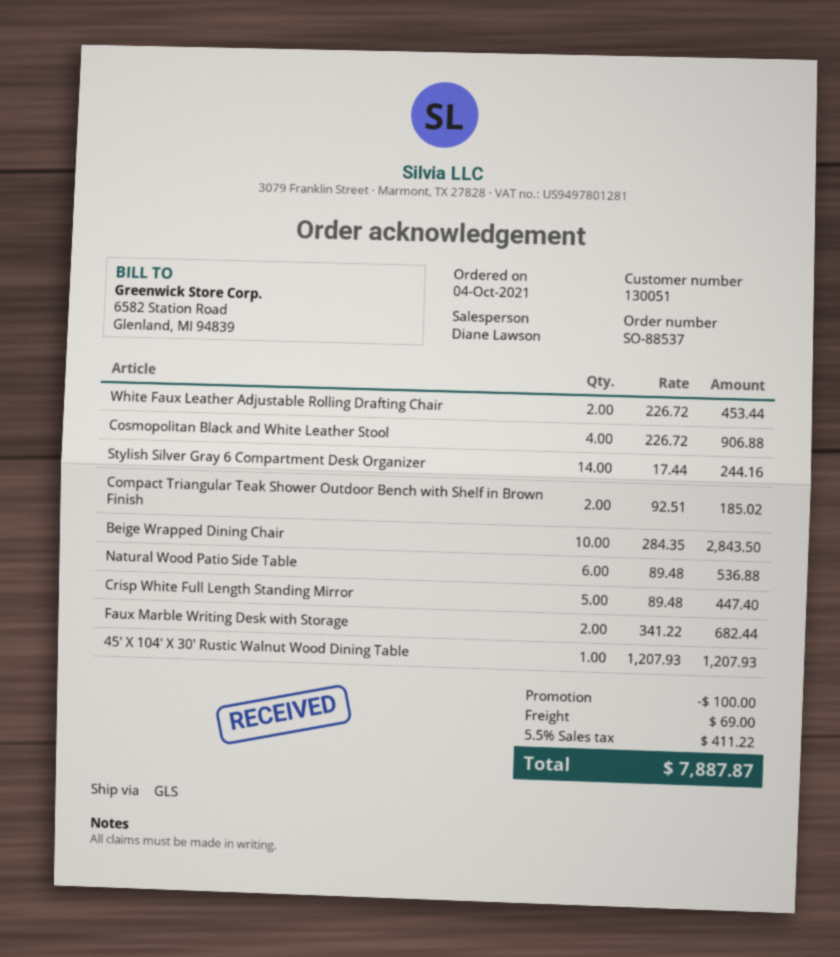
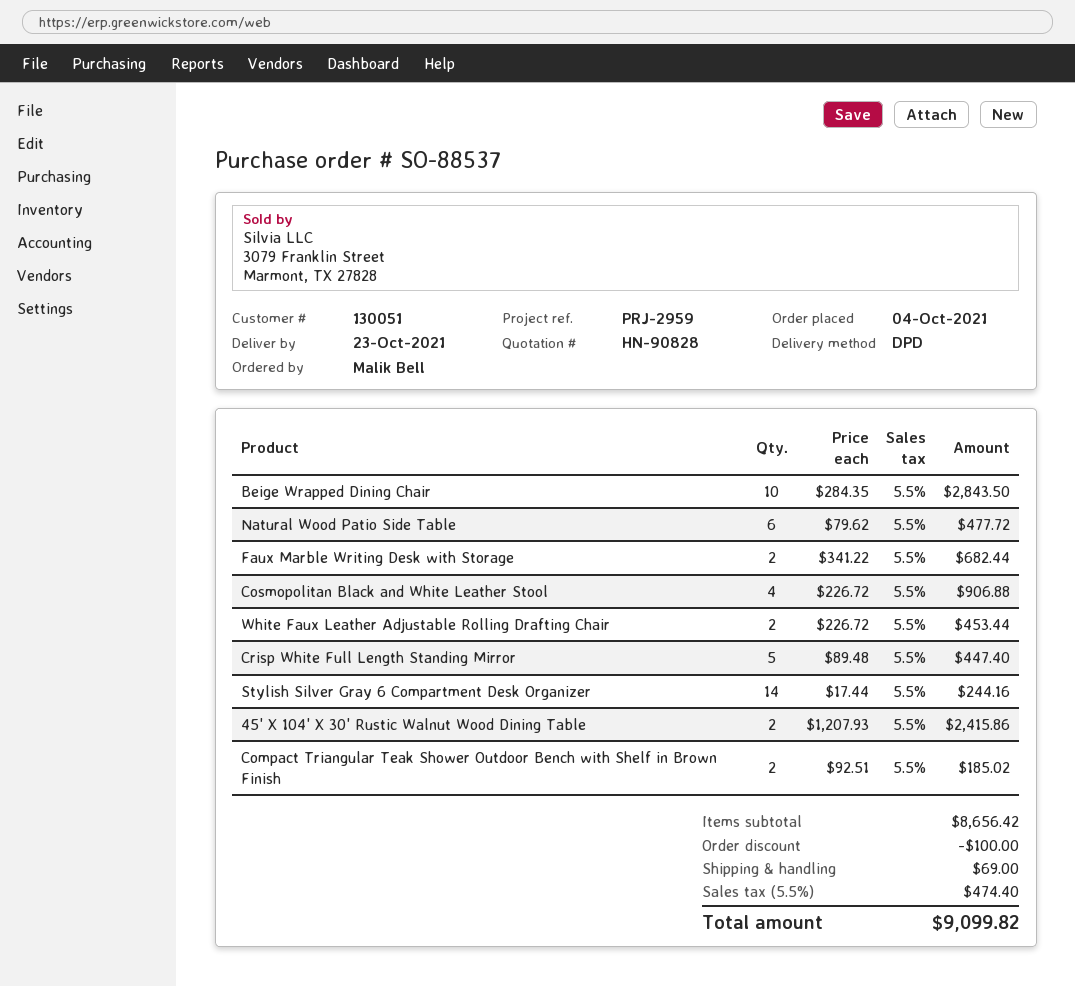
shipping method: GLS -> DPD
Natural Wood Patio Side Table: 6 x 89.48 = 536.88 -> 6 x 79.62 = 477.72
45' X 104' X 30' Rustic Walnut Wood Dining Table: 1 x 1207.93 = 1207.93 -> 2 x 1207.93 = 2415.86
tax: 5.5% = 411.22 -> 5.5% = 474.40
total: 7887.87 -> 9099.82

